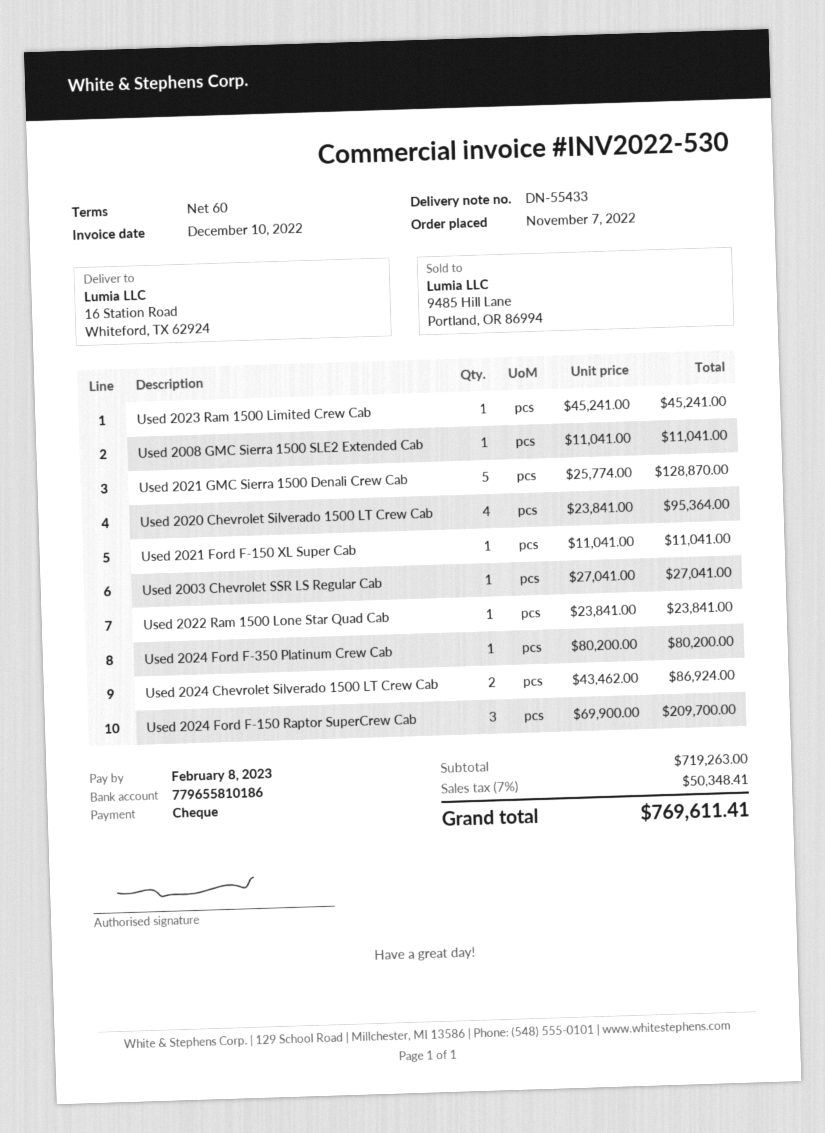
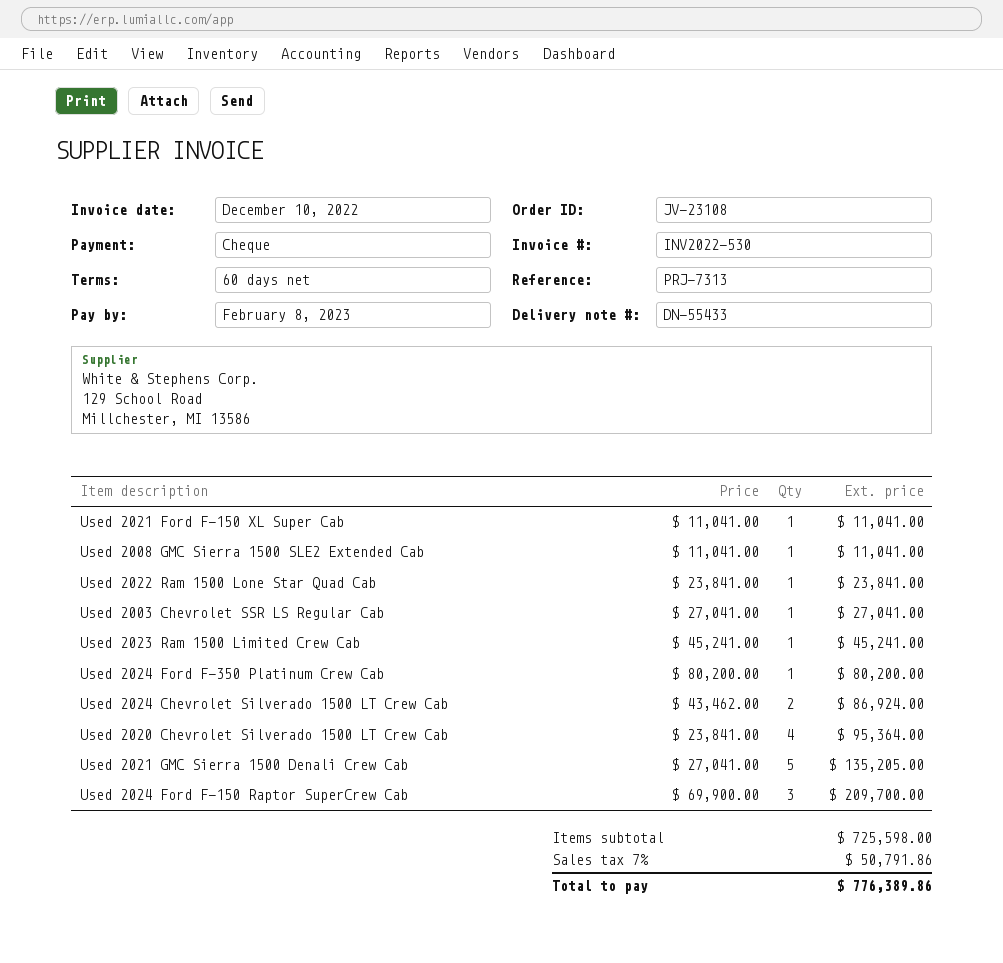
Used 2021 GMC Sierra 1500 Denali Crew Cab: 5 x 25774.00 = 128870.00 -> 5 x 27041.00 = 135205.00
subtotal: 719263.00 -> 725598.00
tax: 7% = 50348.41 -> 7% = 50791.86
total: 769611.41 -> 776389.86

